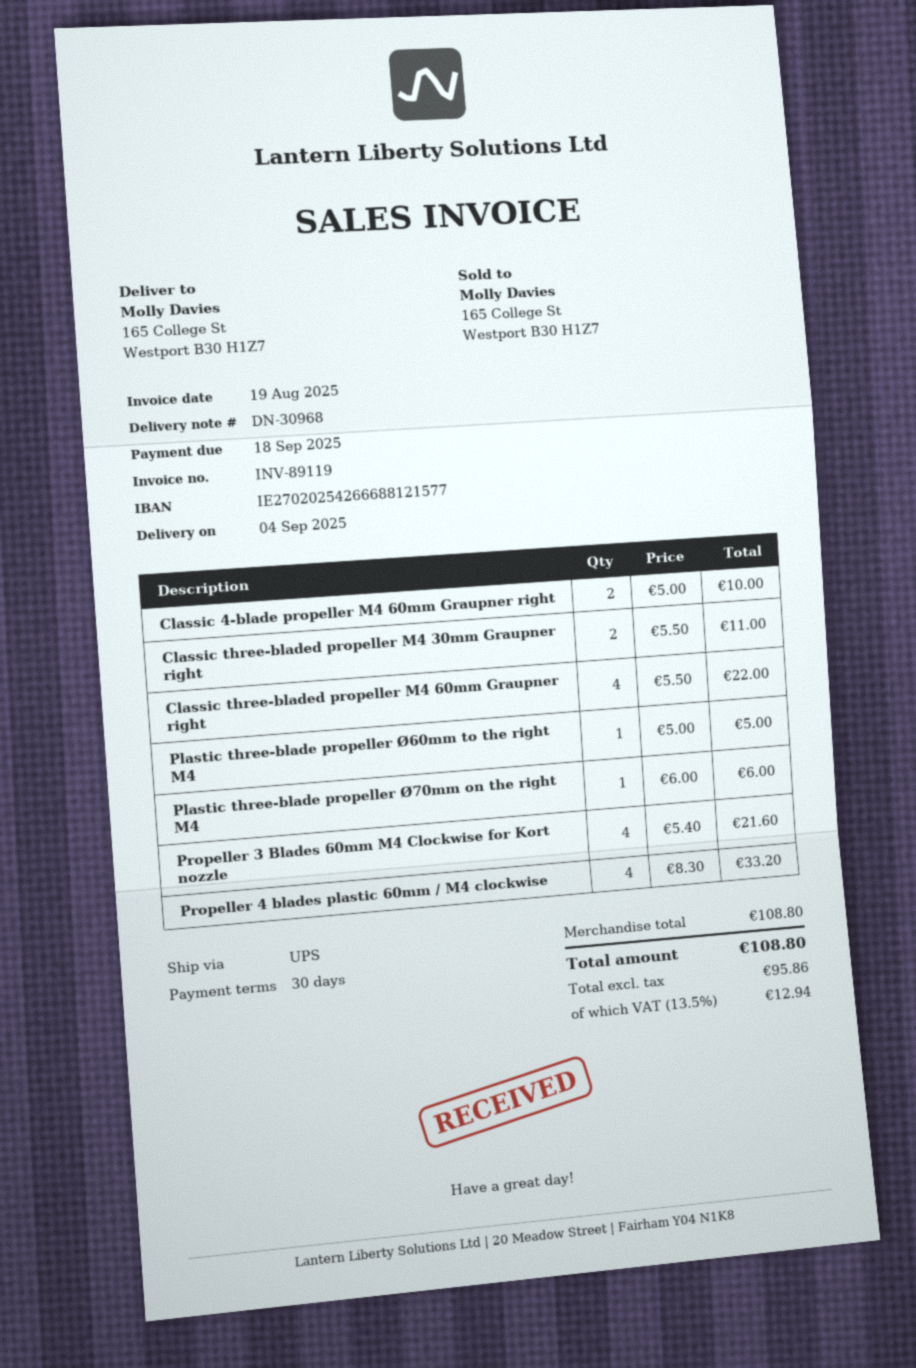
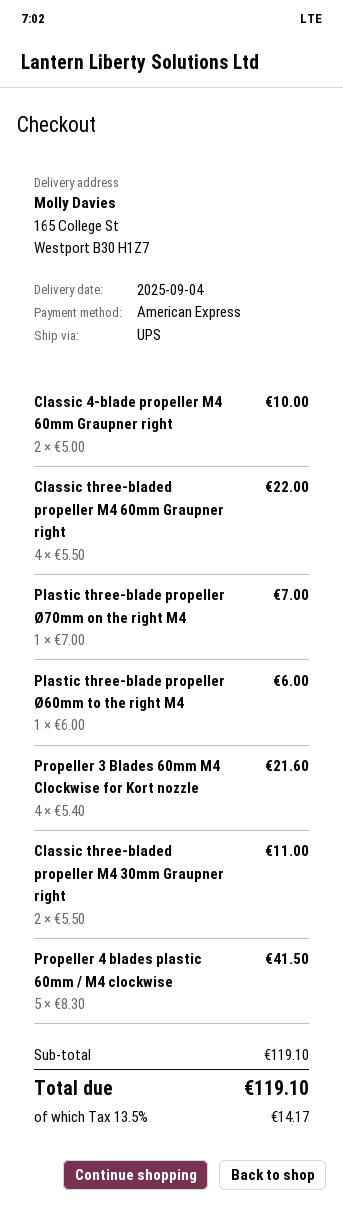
Plastic three-blade propeller Ø60mm to the right M4: 1 x 5.00 = 5.00 -> 1 x 6.00 = 6.00
Plastic three-blade propeller Ø70mm on the right M4: 1 x 6.00 = 6.00 -> 1 x 7.00 = 7.00
Propeller 4 blades plastic 60mm / M4 clockwise: 4 x 8.30 = 33.20 -> 5 x 8.30 = 41.50
subtotal: 108.80 -> 119.10
tax: 13.5% = 12.94 -> 13.5% = 14.17
total: 108.80 -> 119.10

